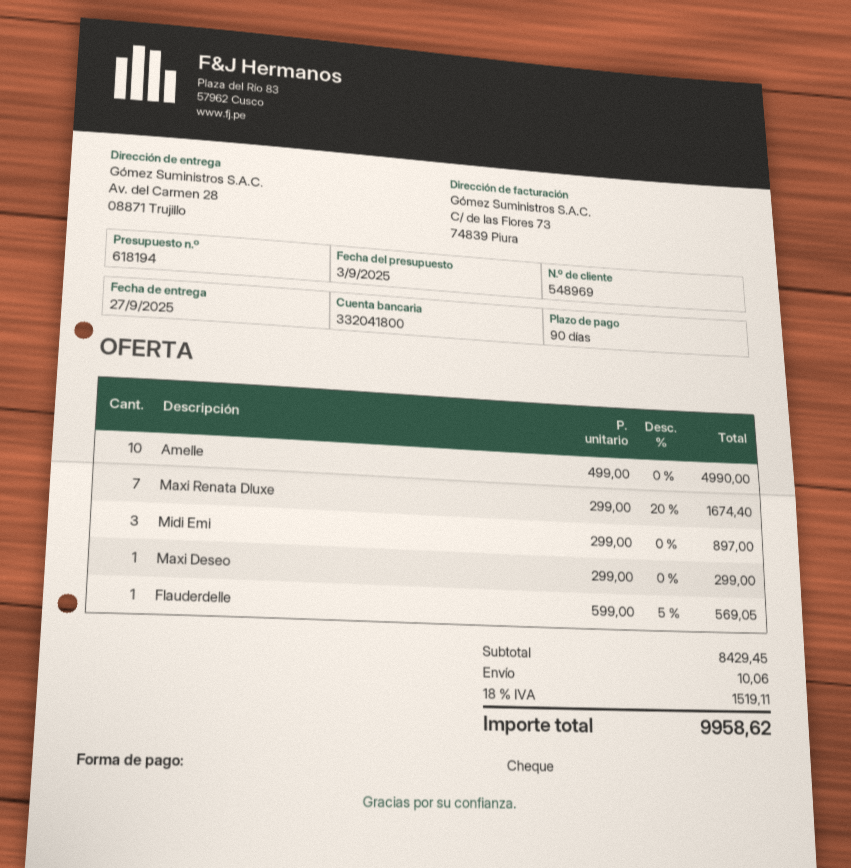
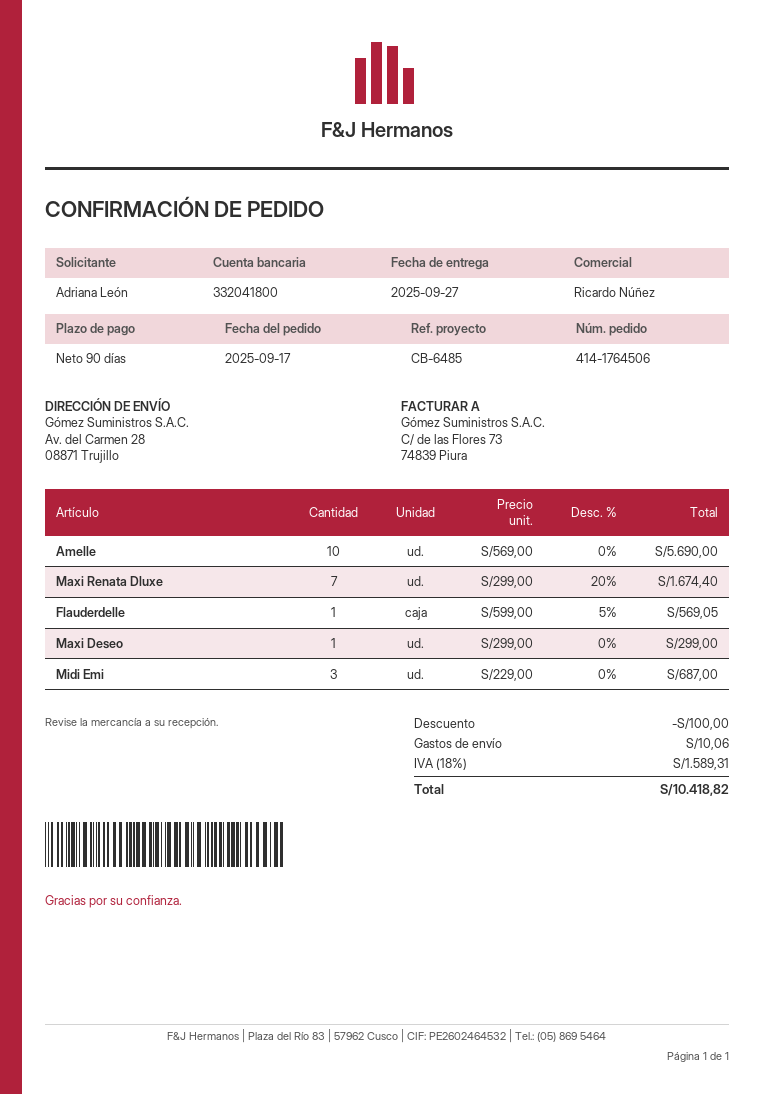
Amelle: 10 x 499.00 = 4990.00 -> 10 x 569.00 = 5690.00
Midi Emi: 3 x 299.00 = 897.00 -> 3 x 229.00 = 687.00
discount: none -> 100.00
tax: 18% = 1519.11 -> 18% = 1589.31
total: 9958.62 -> 10418.82

